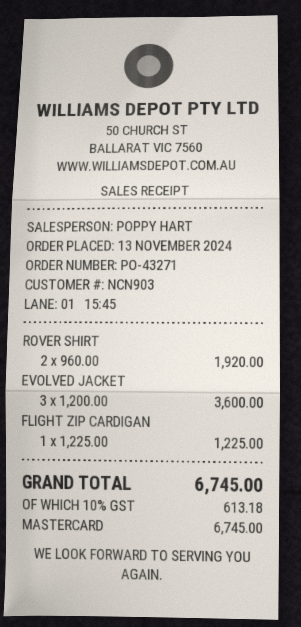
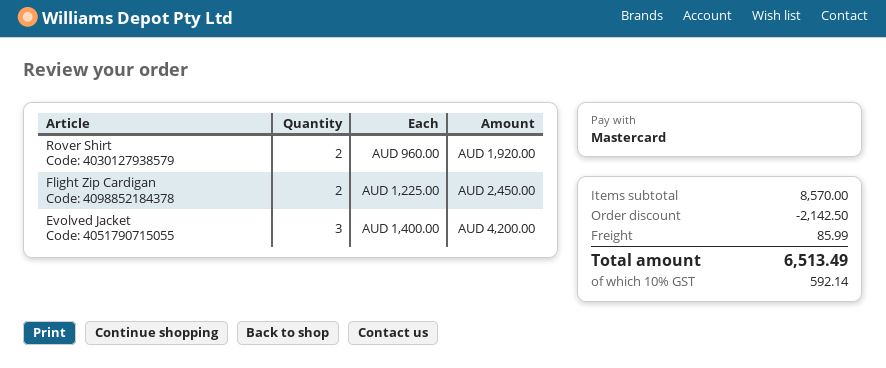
EVOLVED JACKET: 3 x 1200.00 = 3600.00 -> 3 x 1400.00 = 4200.00
FLIGHT ZIP CARDIGAN: 1 x 1225.00 = 1225.00 -> 2 x 1225.00 = 2450.00
discount: none -> 2142.50
shipping: none -> 85.99
tax: 10% = 613.18 -> 10% = 592.14
total: 6745.00 -> 6513.49

